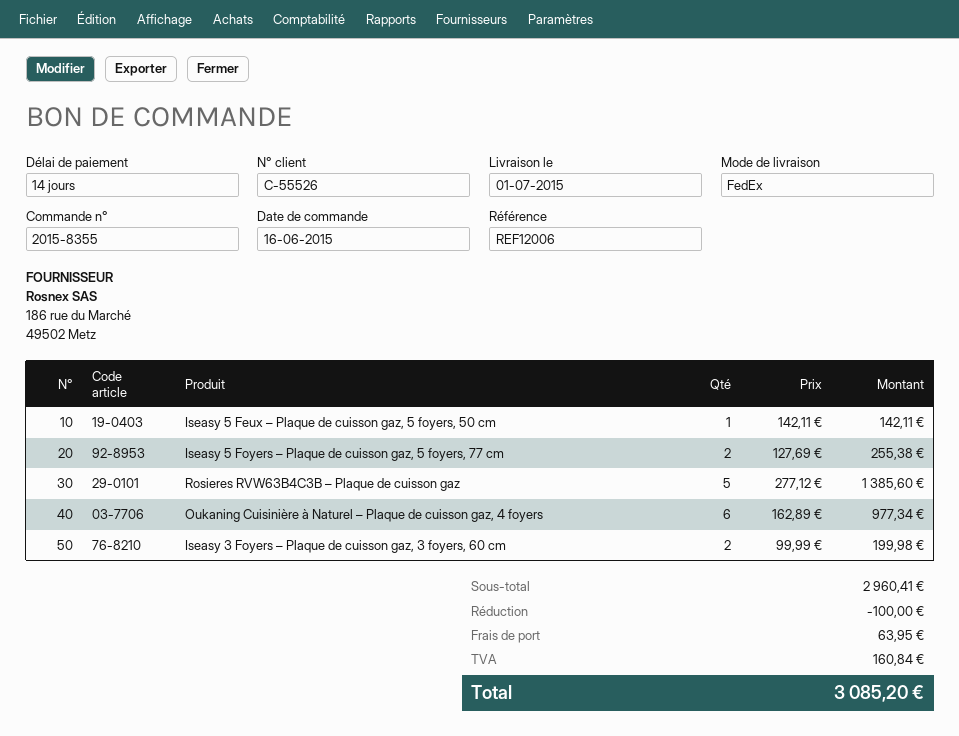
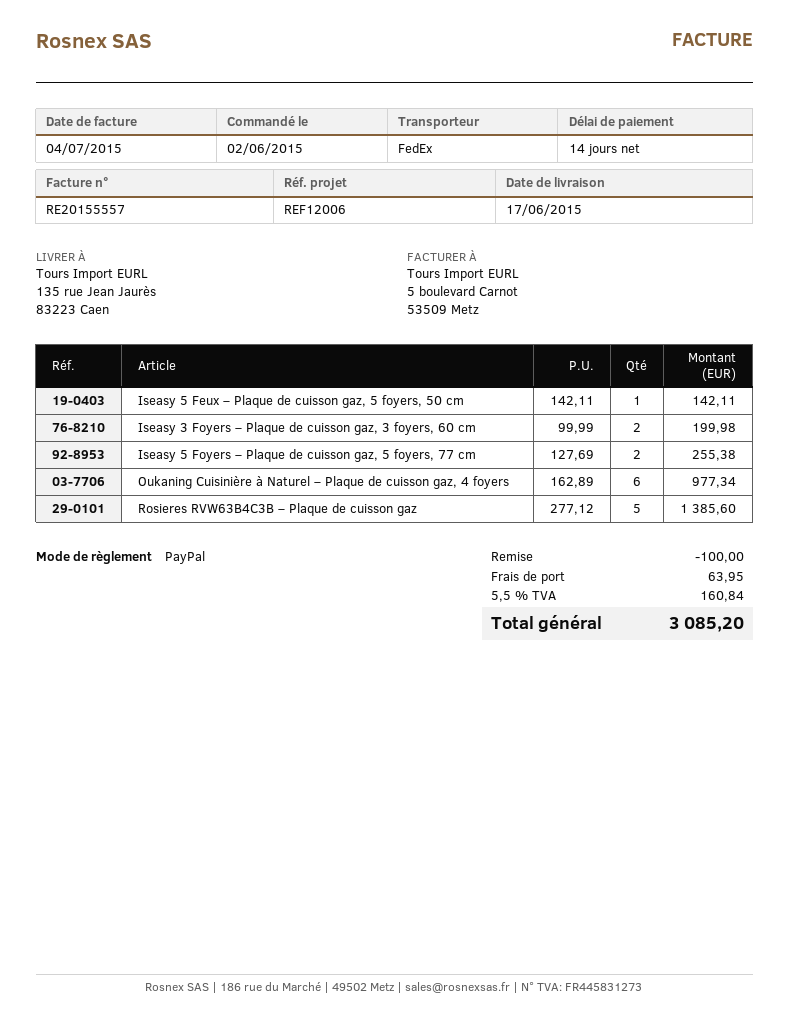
order date: 2015-06-16 -> 2015-06-02
delivery date: 2015-07-01 -> 2015-06-17

